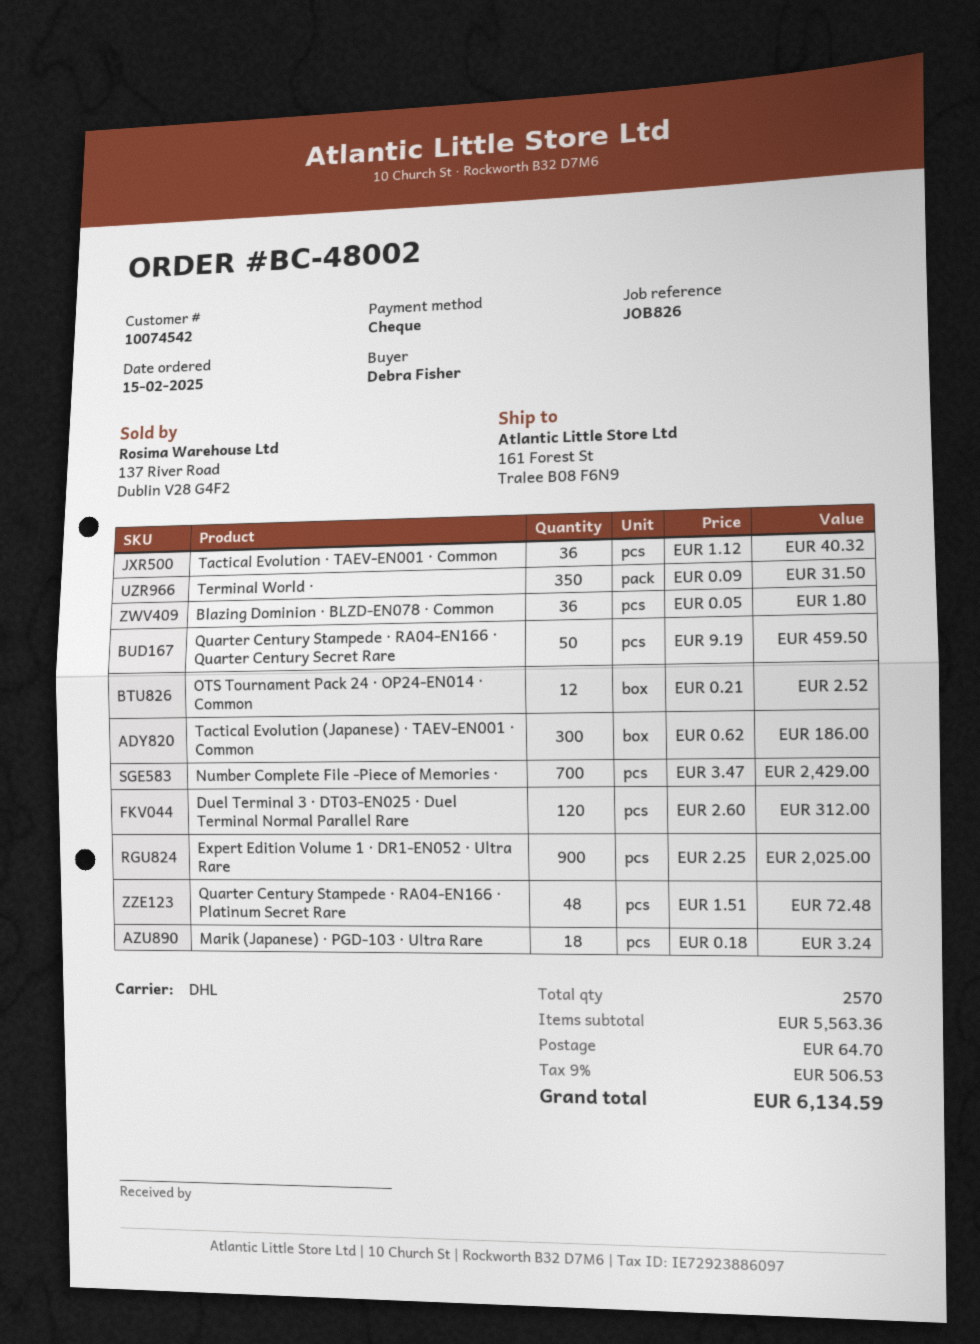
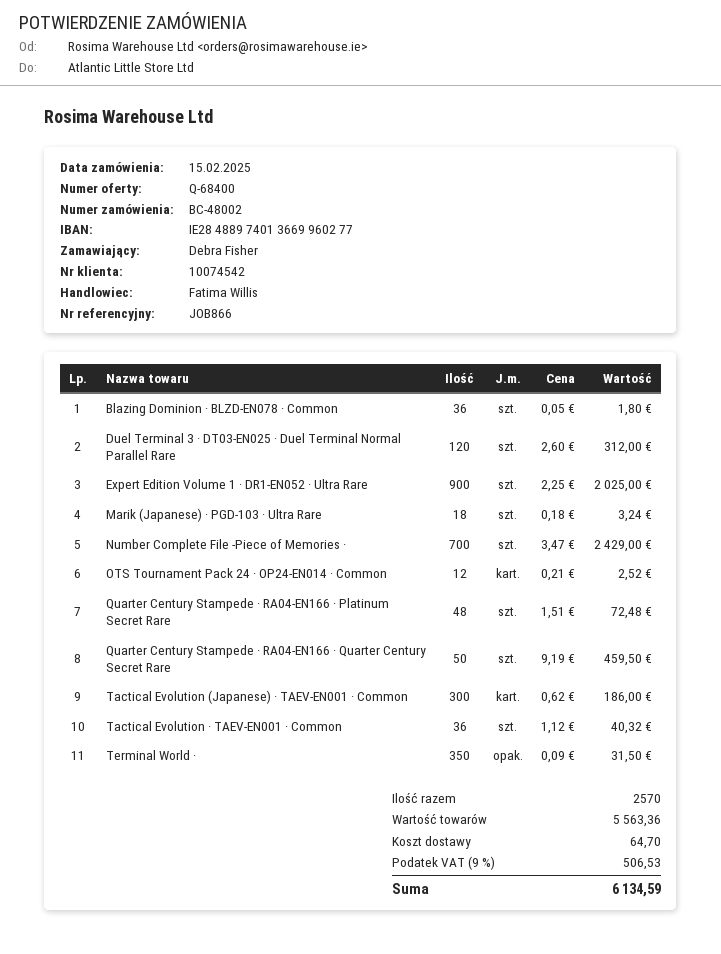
reference: JOB826 -> JOB866

